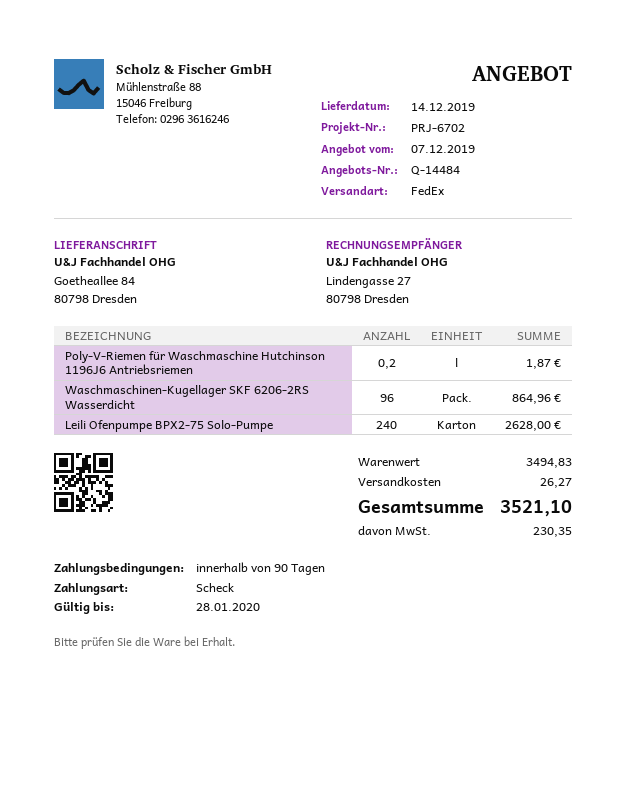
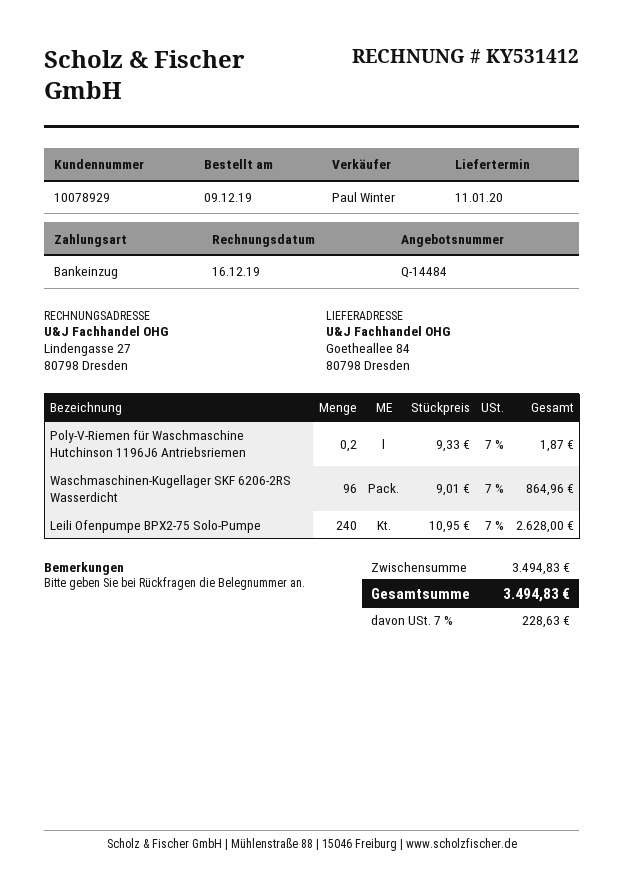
delivery date: 2019-12-14 -> 2020-01-11
payment method: cheque -> direct debit
shipping: 26.27 -> none
tax: 230.35 -> 228.63
total: 3521.10 -> 3494.83

